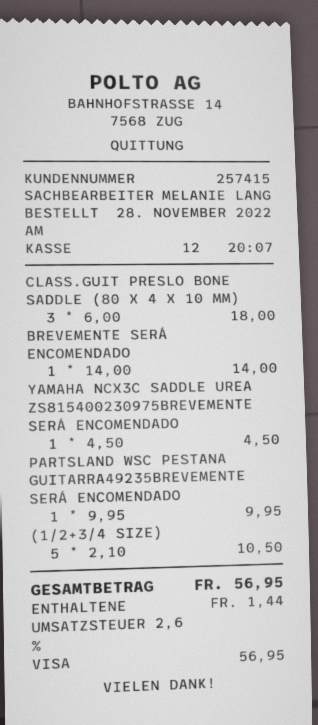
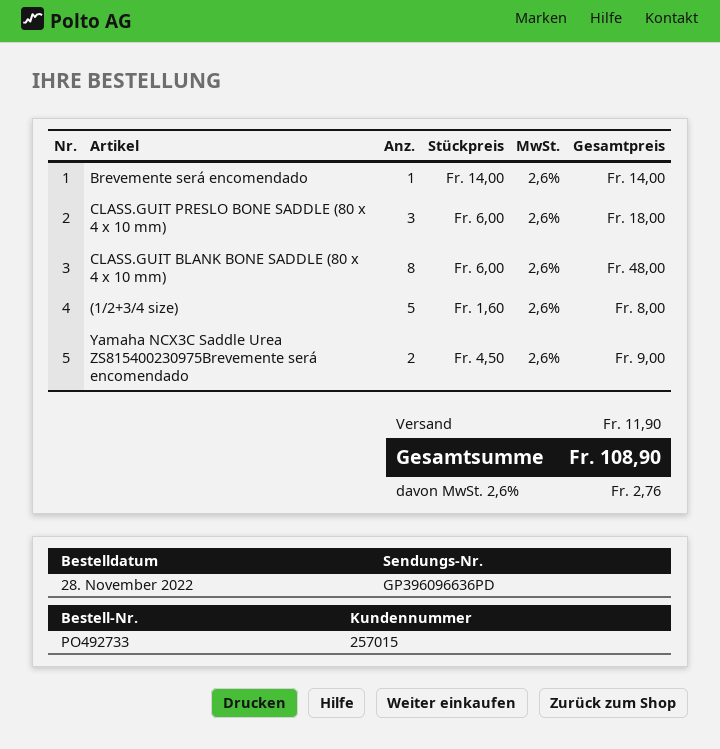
customer number: 257415 -> 257015
YAMAHA NCX3C SADDLE UREA ZS815400230975BREVEMENTE SERÁ ENCOMENDADO: 1 x 4.50 = 4.50 -> 2 x 4.50 = 9.00
PARTSLAND WSC PESTANA GUITARRA49235BREVEMENTE SERÁ ENCOMENDADO: 1 x 9.95 = 9.95 -> none
(1/2+3/4 SIZE): 5 x 2.10 = 10.50 -> 5 x 1.60 = 8.00
CLASS.GUIT BLANK BONE SADDLE (80 x 4 x 10 mm): none -> 8 x 6.00 = 48.00
shipping: none -> 11.90
tax: 2.6% = 1.44 -> 2.6% = 2.76
total: 56.95 -> 108.90

